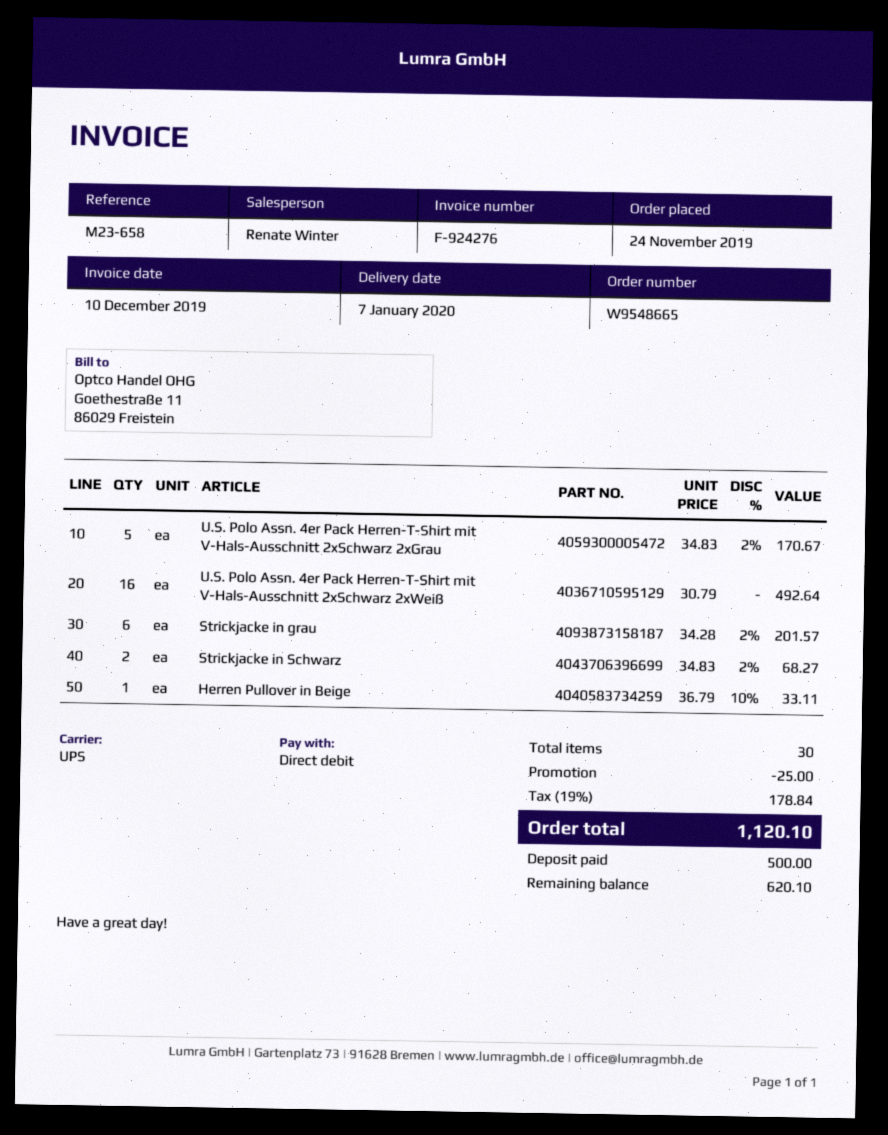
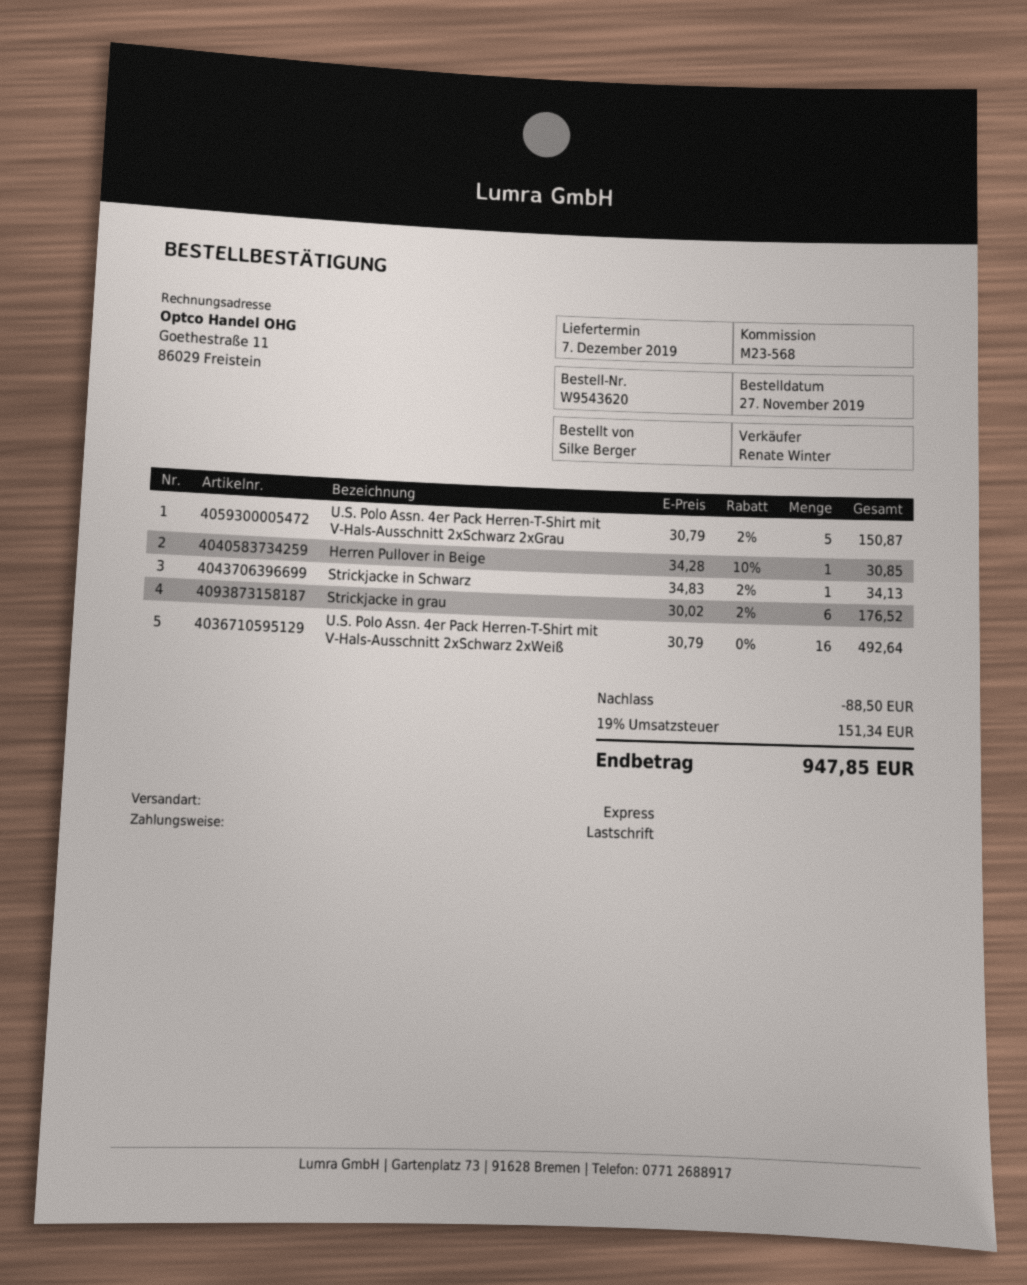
order number: W9548665 -> W9543620
order date: 2019-11-24 -> 2019-11-27
delivery date: 2020-01-07 -> 2019-12-07
reference: M23-658 -> M23-568
shipping method: UPS -> express
U.S. Polo Assn. 4er Pack Herren-T-Shirt mit V-Hals-Ausschnitt 2xSchwarz 2xGrau: 5 x 34.83 - 2% = 170.67 -> 5 x 30.79 - 2% = 150.87
Strickjacke in grau: 6 x 34.28 - 2% = 201.57 -> 6 x 30.02 - 2% = 176.52
Strickjacke in Schwarz: 2 x 34.83 - 2% = 68.27 -> 1 x 34.83 - 2% = 34.13
Herren Pullover in Beige: 1 x 36.79 - 10% = 33.11 -> 1 x 34.28 - 10% = 30.85
discount: 25.00 -> 88.50
tax: 19% = 178.84 -> 19% = 151.34
total: 1120.10 -> 947.85

